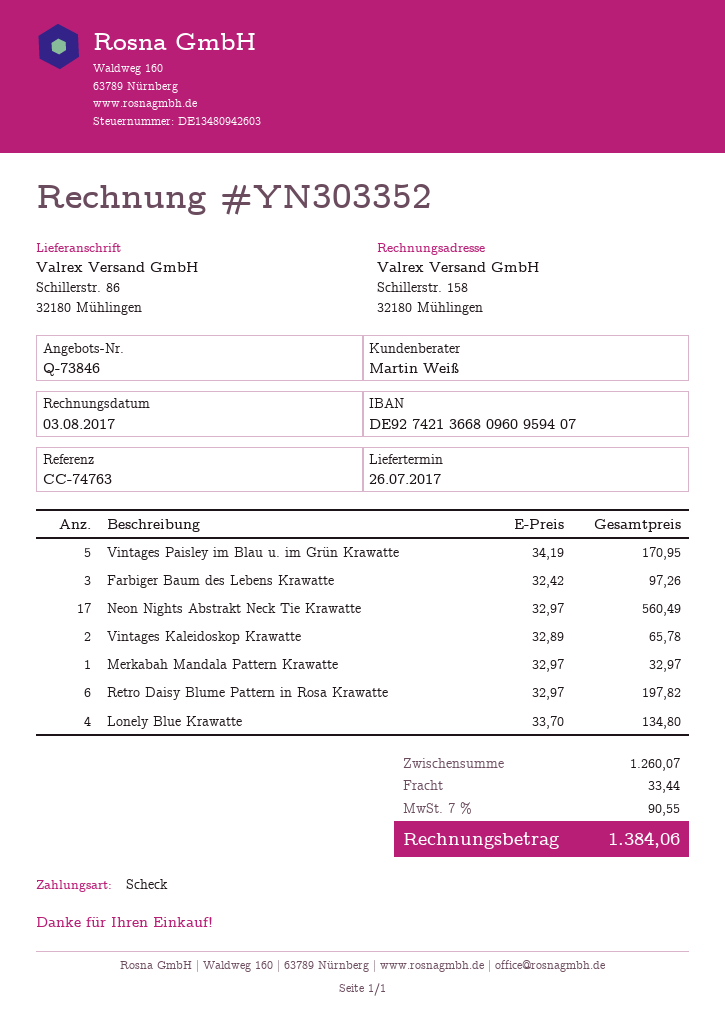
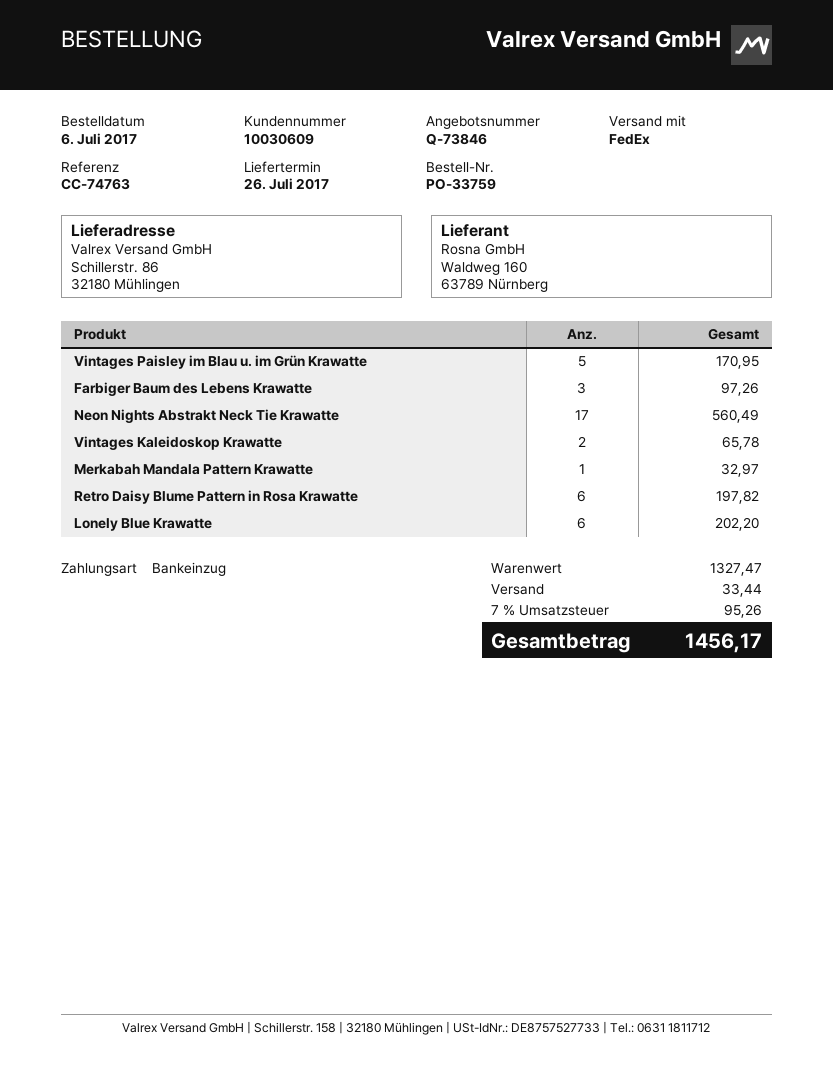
payment method: cheque -> direct debit
Lonely Blue Krawatte: 4 for 134.80 -> 6 for 202.20
subtotal: 1260.07 -> 1327.47
tax: 7% = 90.55 -> 7% = 95.26
total: 1384.06 -> 1456.17

